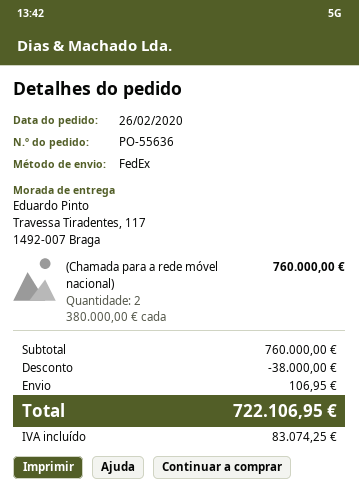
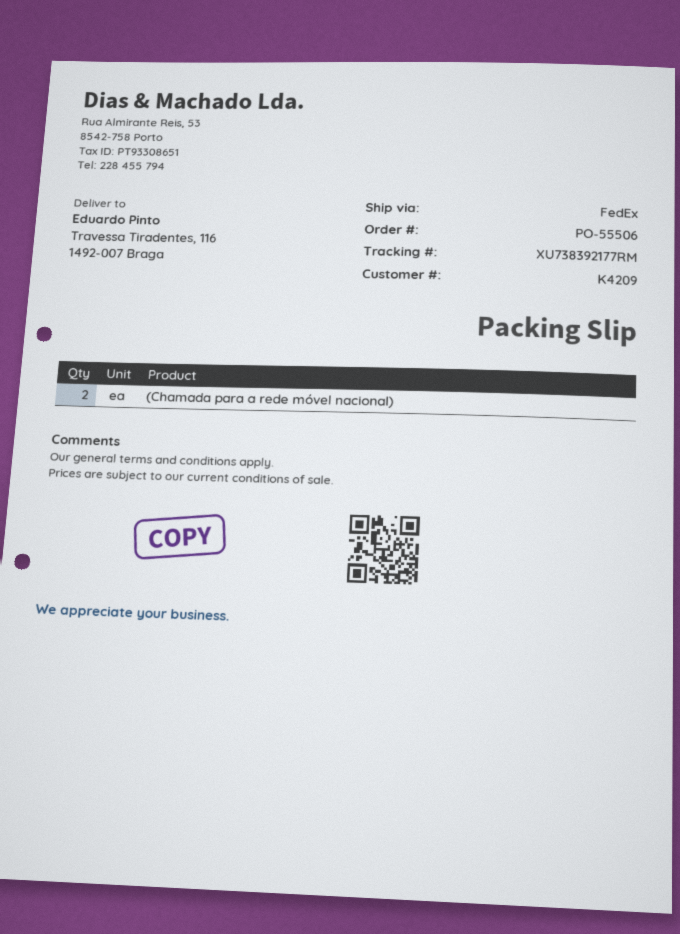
order number: PO-55636 -> PO-55506
ship to: Travessa Tiradentes, 117, 1492-007 Braga -> Travessa Tiradentes, 116, 1492-007 Braga

